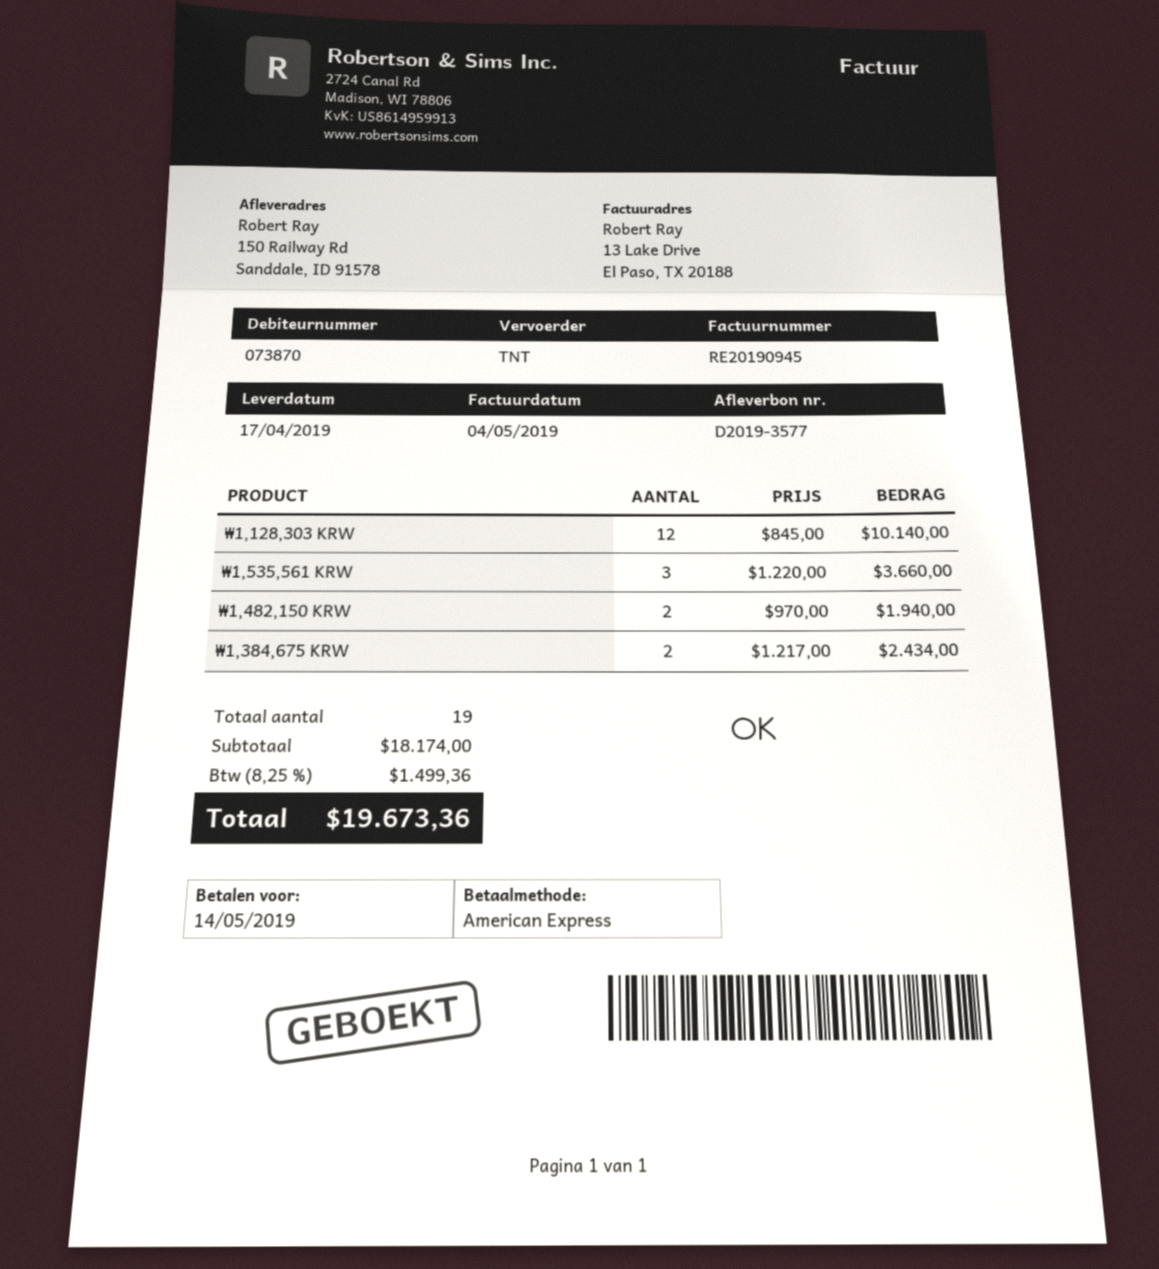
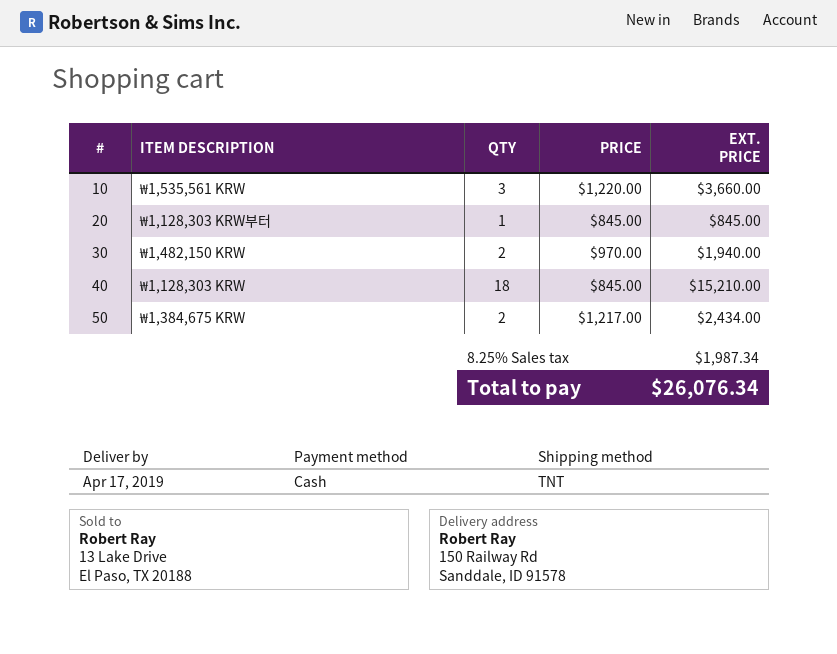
payment method: American Express -> cash
₩1,128,303 KRW: 12 x 845.00 = 10140.00 -> 18 x 845.00 = 15210.00
₩1,128,303 KRW부터: none -> 1 x 845.00 = 845.00
tax: 8.25% = 1499.36 -> 8.25% = 1987.34
total: 19673.36 -> 26076.34

